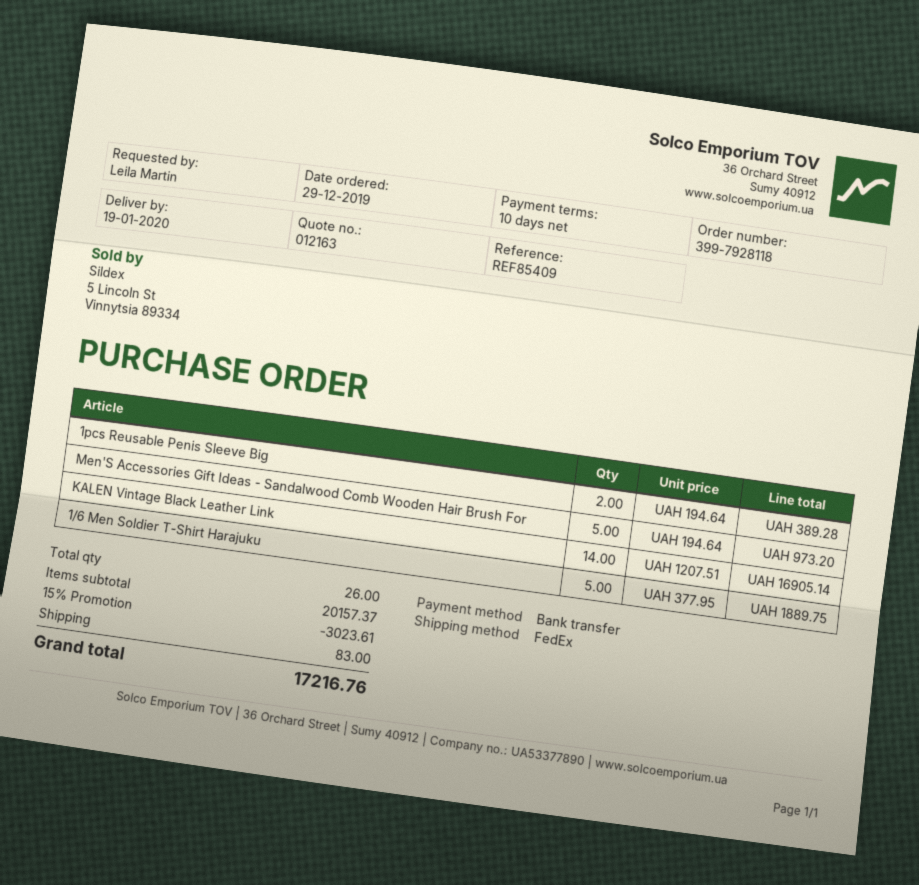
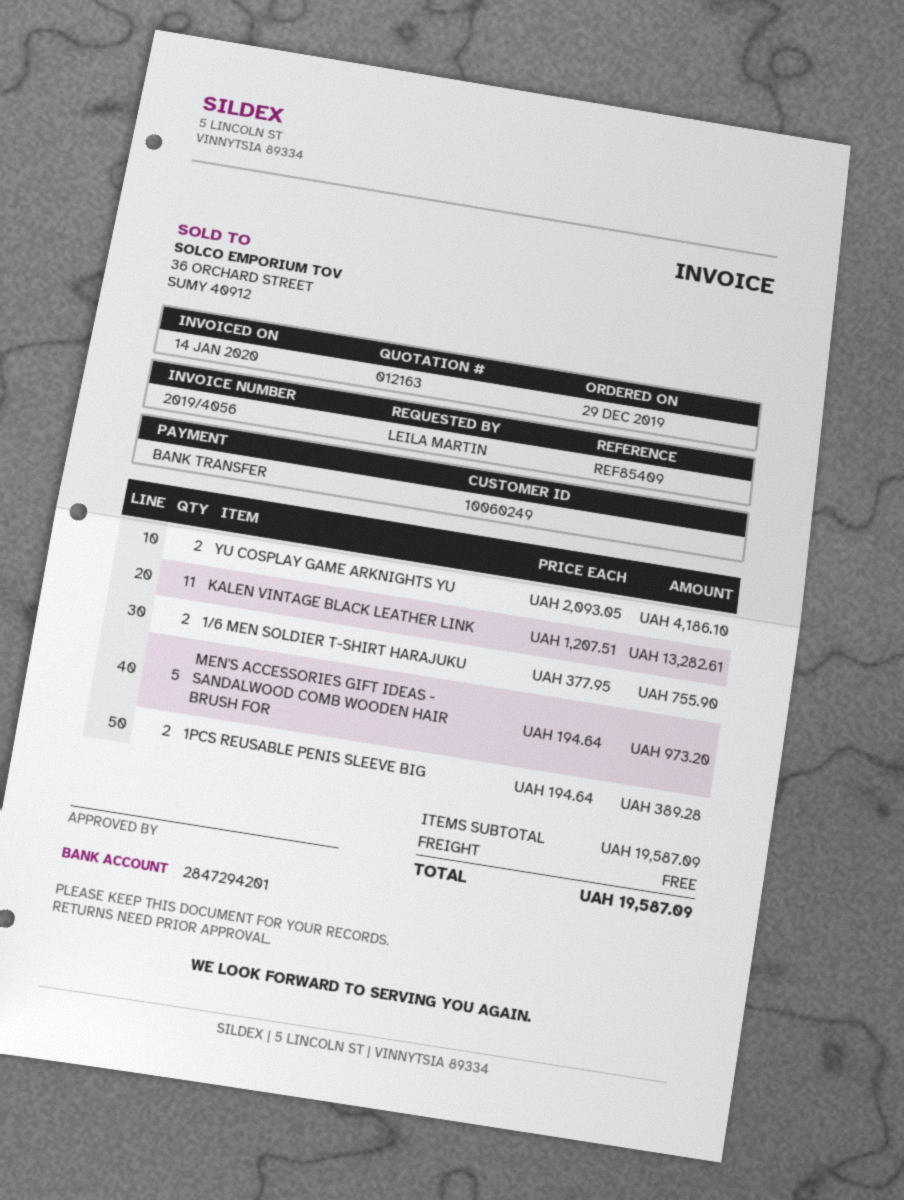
KALEN Vintage Black Leather Link: 14 x 1207.51 = 16905.14 -> 11 x 1207.51 = 13282.61
1/6 Men Soldier T-Shirt Harajuku: 5 x 377.95 = 1889.75 -> 2 x 377.95 = 755.90
YU COSPLAY GAME ARKNIGHTS YU: none -> 2 x 2093.05 = 4186.10
subtotal: 20157.37 -> 19587.09
discount: 15% = 3023.61 -> none
shipping: 83.00 -> 0.00
total: 17216.76 -> 19587.09

